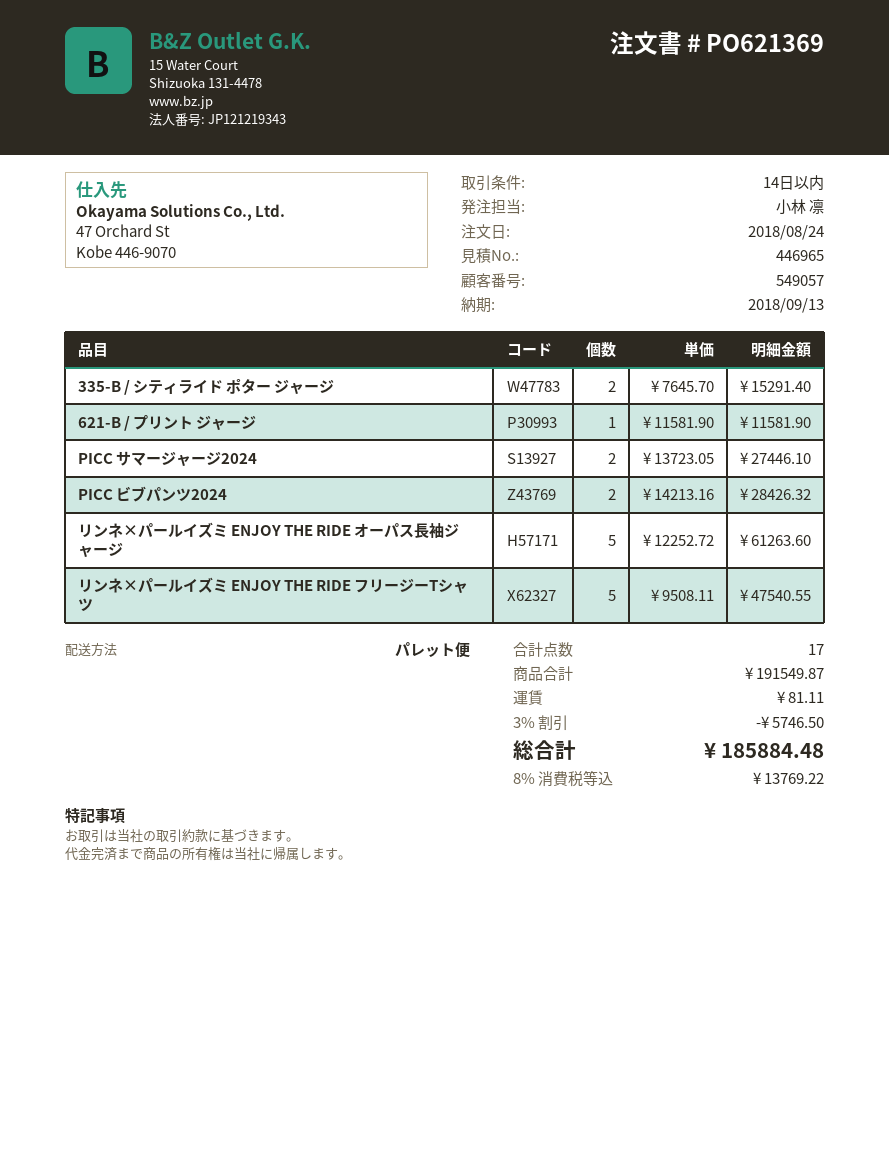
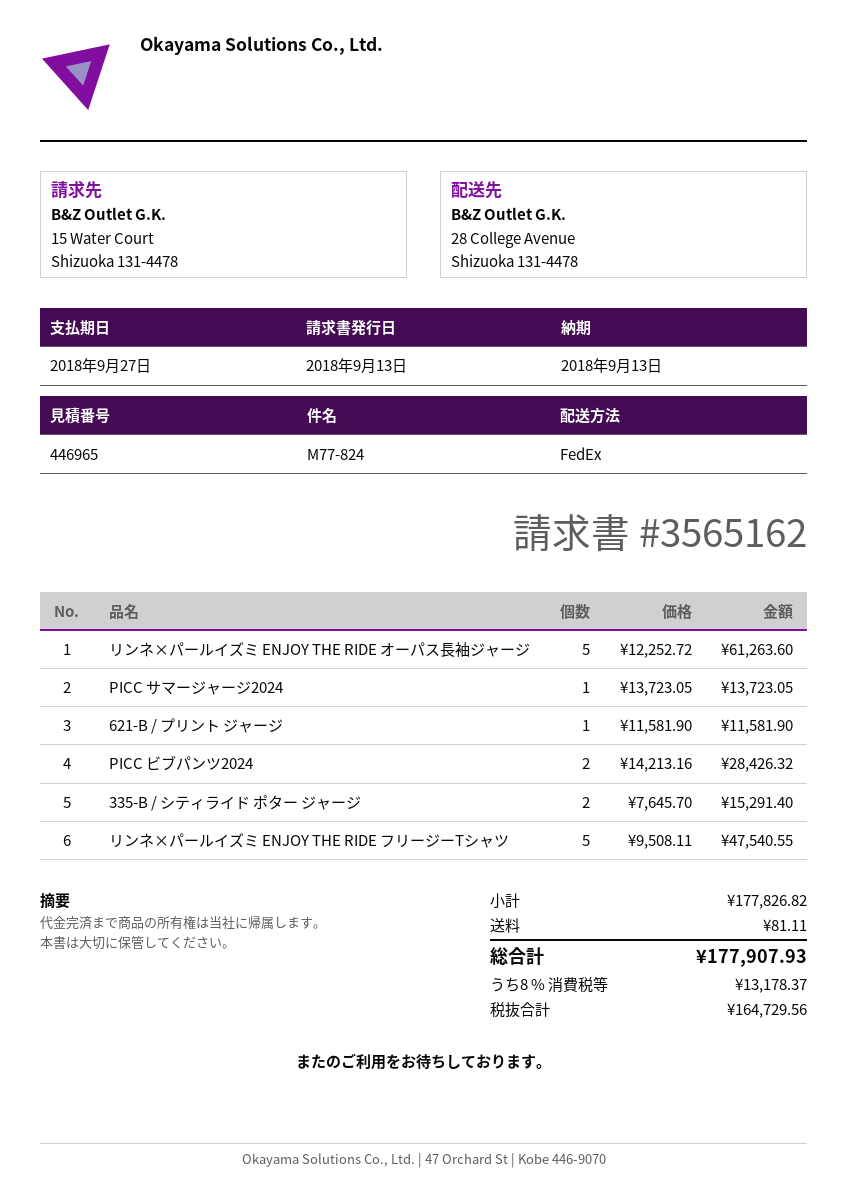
shipping method: pallet freight -> FedEx
PICC サマージャージ2024: 2 x 13723.05 = 27446.10 -> 1 x 13723.05 = 13723.05
subtotal: 191549.87 -> 177826.82
discount: 3% = 5746.50 -> none
tax: 8% = 13769.22 -> 8% = 13178.37
total: 185884.48 -> 177907.93

